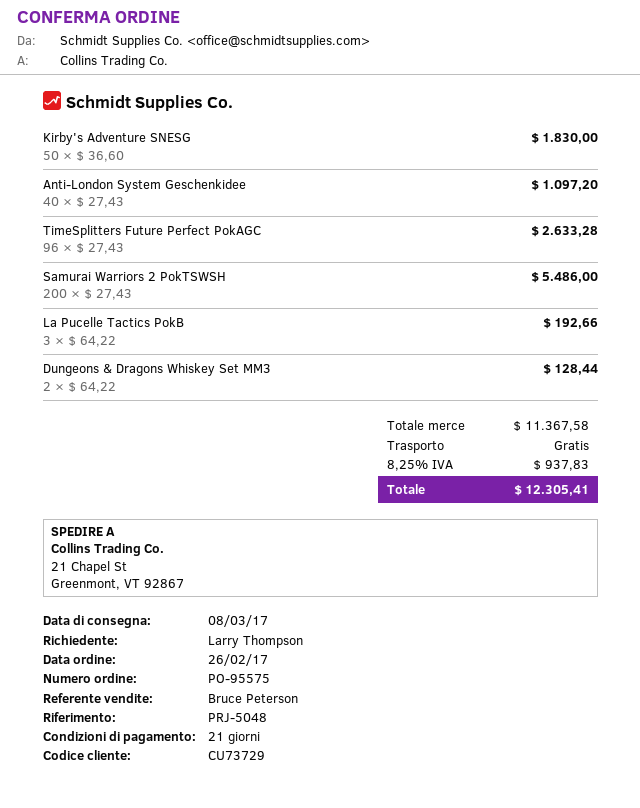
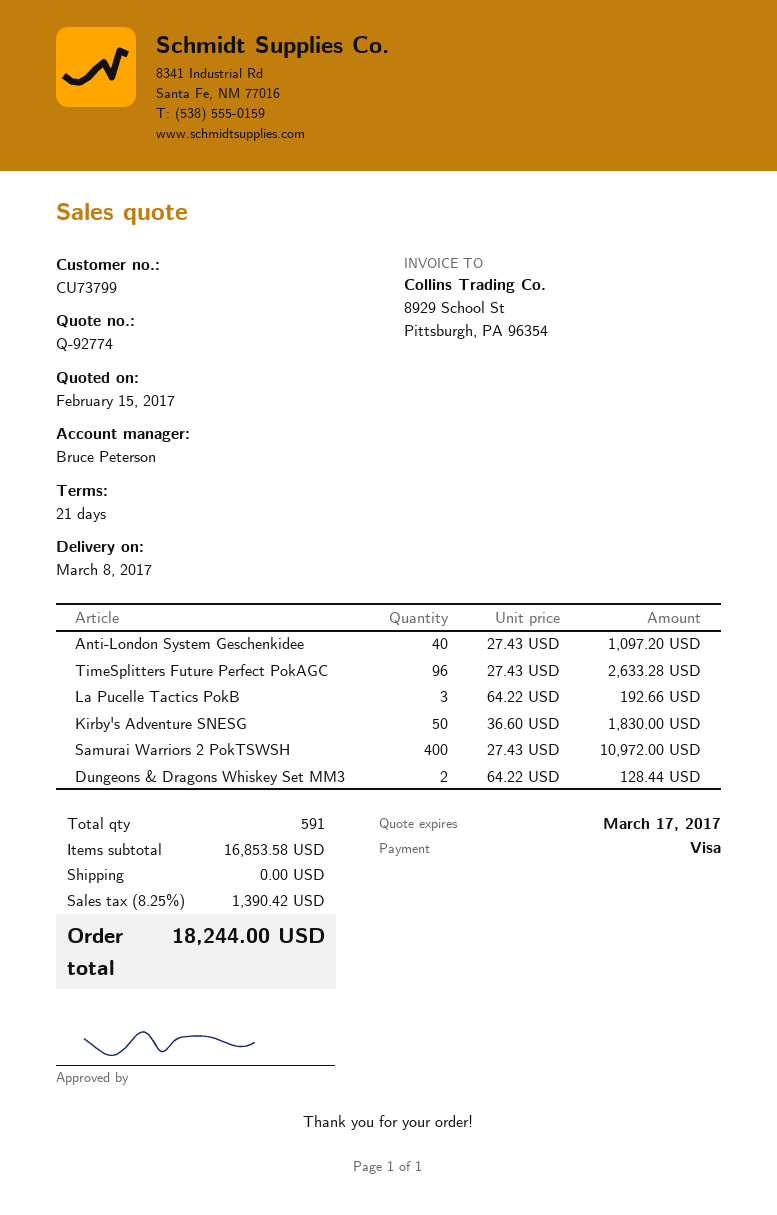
customer number: CU73729 -> CU73799
Samurai Warriors 2 PokTSWSH: 200 x 27.43 = 5486.00 -> 400 x 27.43 = 10972.00
subtotal: 11367.58 -> 16853.58
tax: 8.25% = 937.83 -> 8.25% = 1390.42
total: 12305.41 -> 18244.00

